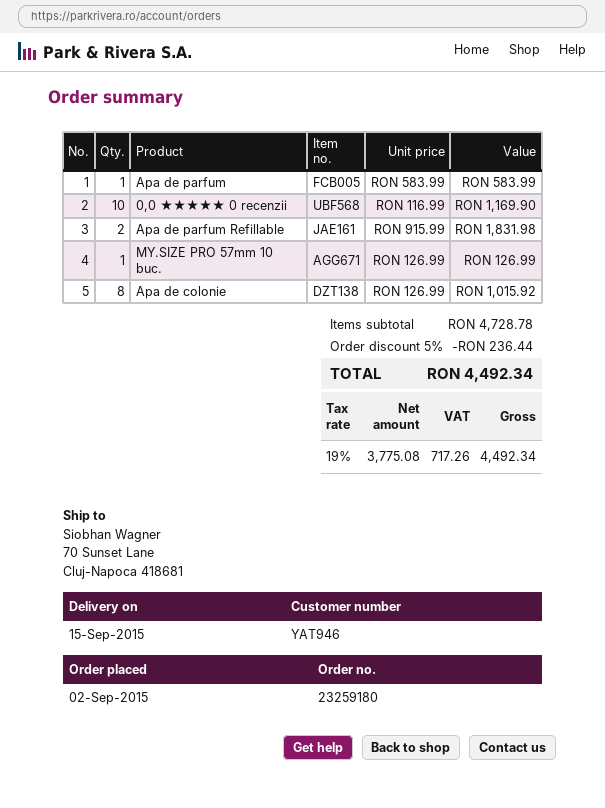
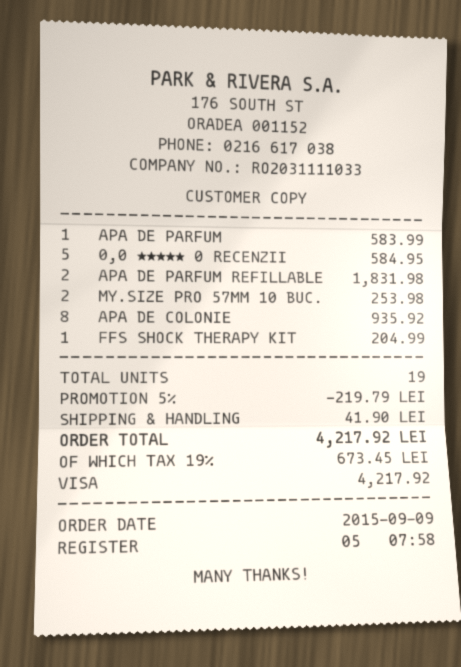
order date: 2015-09-02 -> 2015-09-09
0,0 ★★★★★ 0 recenzii: 10 for 1169.90 -> 5 for 584.95
MY.SIZE PRO 57mm 10 buc.: 1 for 126.99 -> 2 for 253.98
Apa de colonie: 8 for 1015.92 -> 8 for 935.92
FFS SHOCK THERAPY KIT: none -> 1 for 204.99
discount: 5% = 236.44 -> 5% = 219.79
shipping: none -> 41.90
tax: 19% = 717.26 -> 19% = 673.45
total: 4492.34 -> 4217.92

